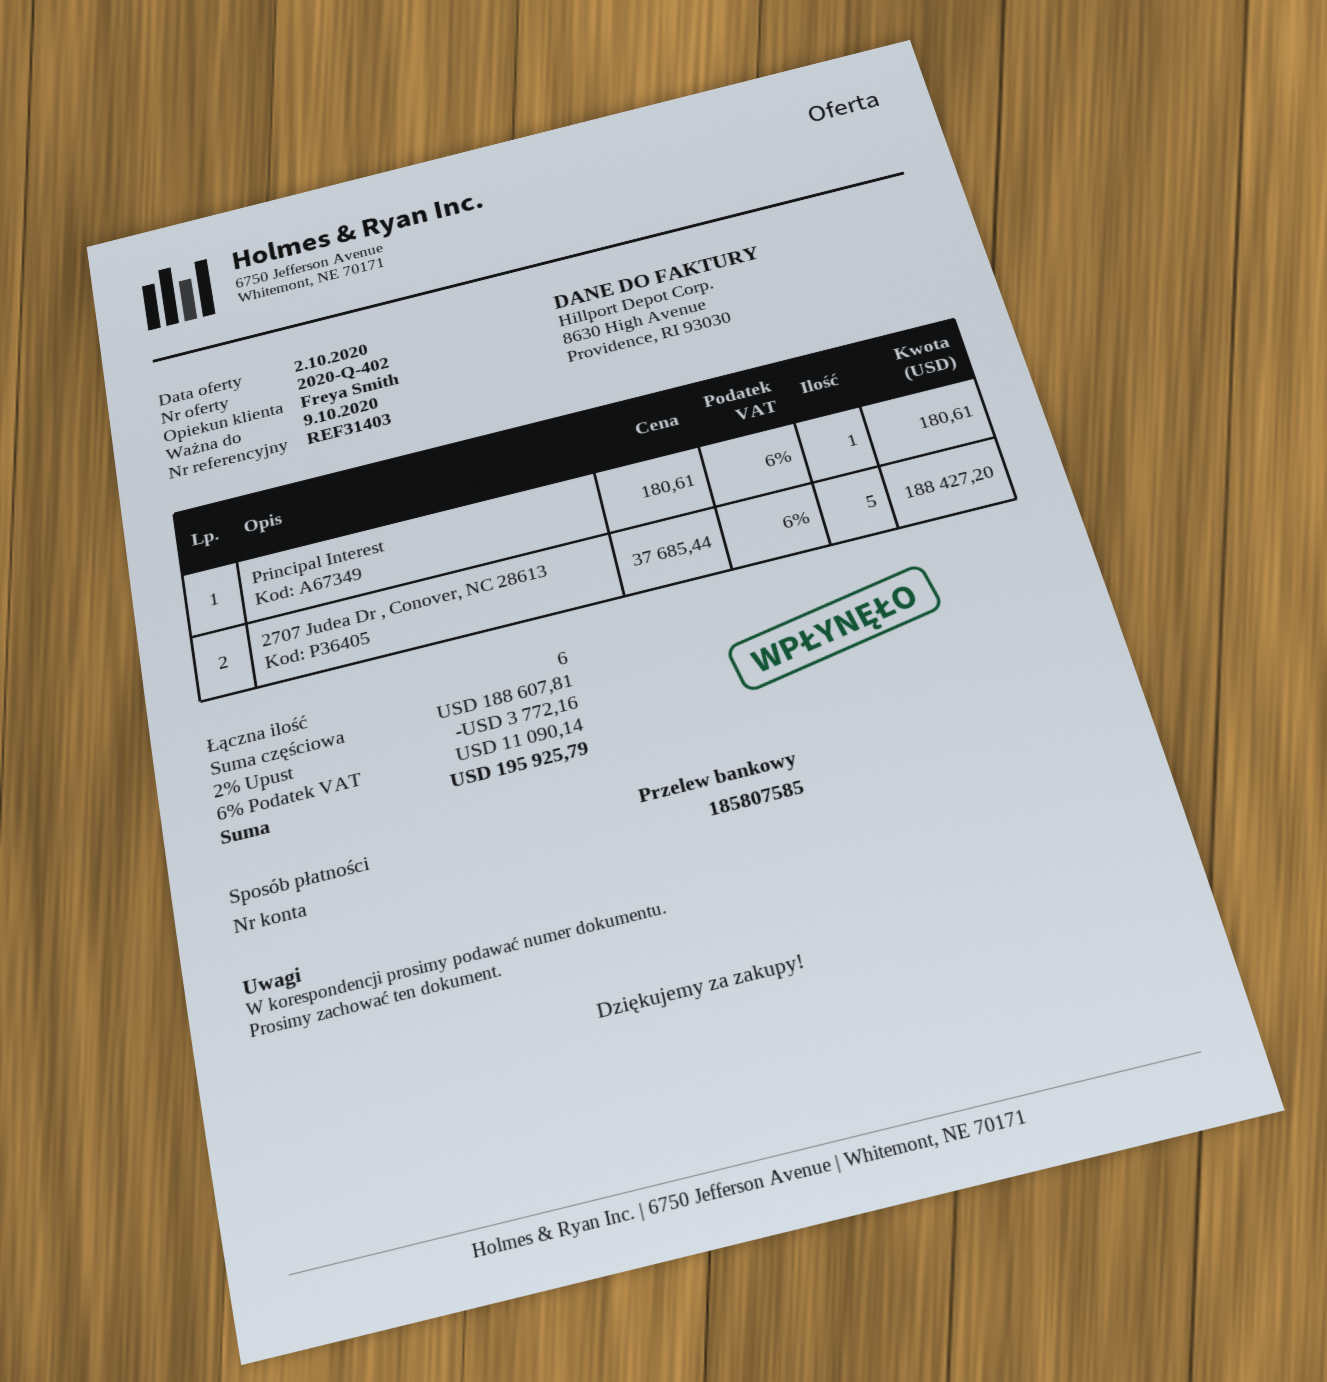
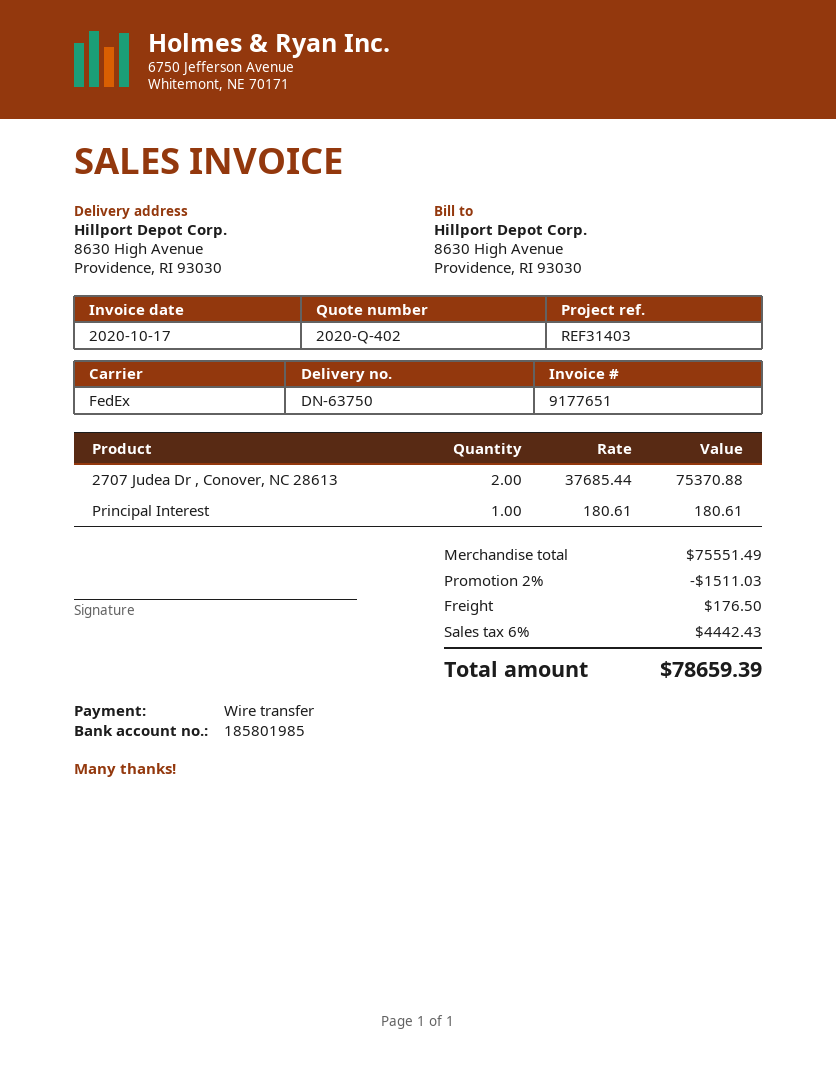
bank account: 185807585 -> 185801985
2707 Judea Dr , Conover, NC 28613: 5 x 37685.44 = 188427.20 -> 2 x 37685.44 = 75370.88
subtotal: 188607.81 -> 75551.49
discount: 2% = 3772.16 -> 2% = 1511.03
shipping: none -> 176.50
tax: 6% = 11090.14 -> 6% = 4442.43
total: 195925.79 -> 78659.39

